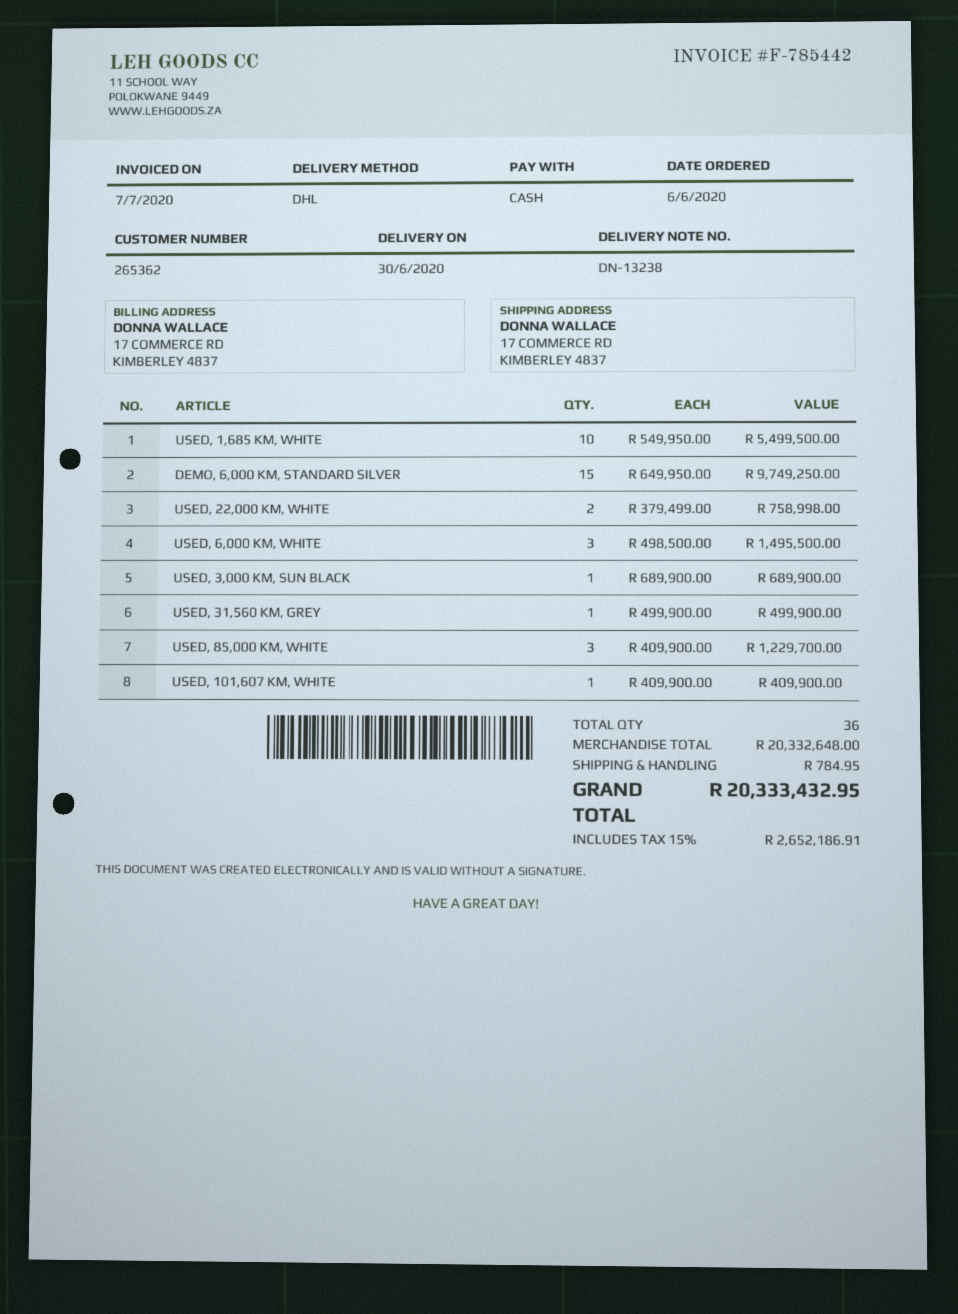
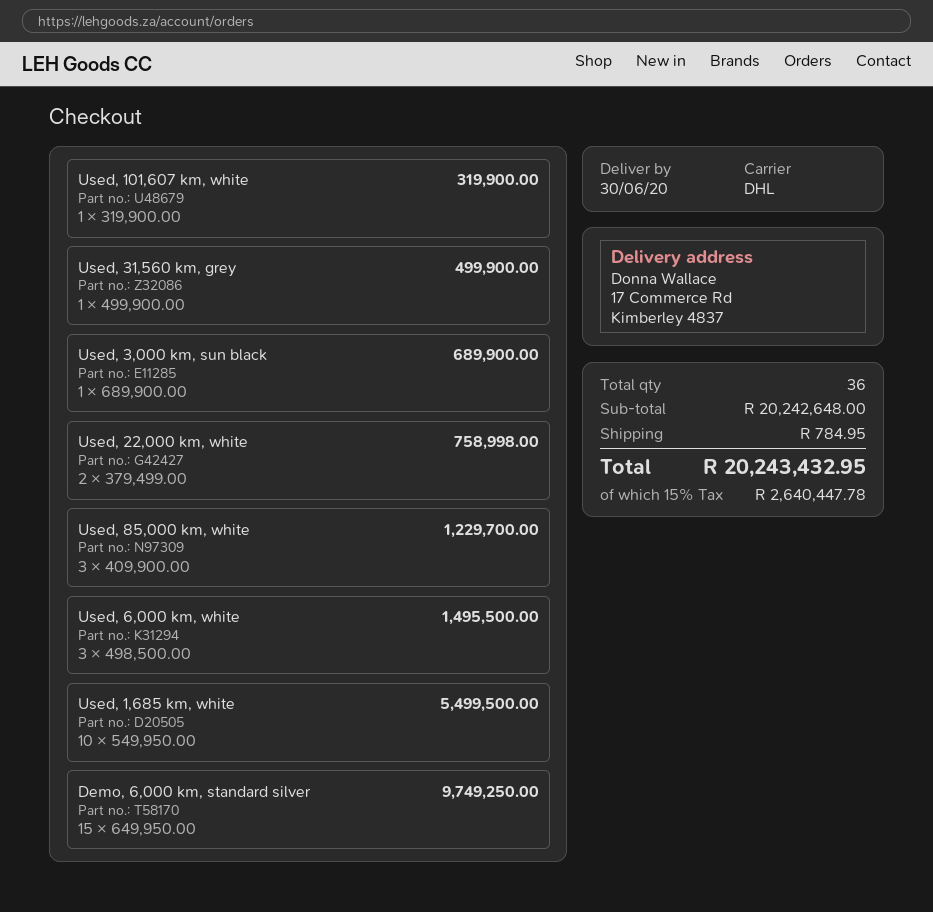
USED, 101,607 KM, WHITE: 1 x 409900.00 = 409900.00 -> 1 x 319900.00 = 319900.00
subtotal: 20332648.00 -> 20242648.00
tax: 15% = 2652186.91 -> 15% = 2640447.78
total: 20333432.95 -> 20243432.95

